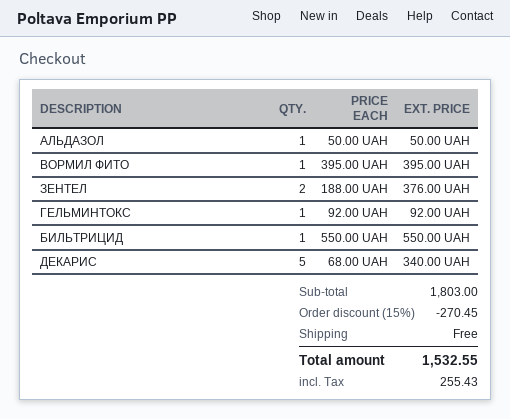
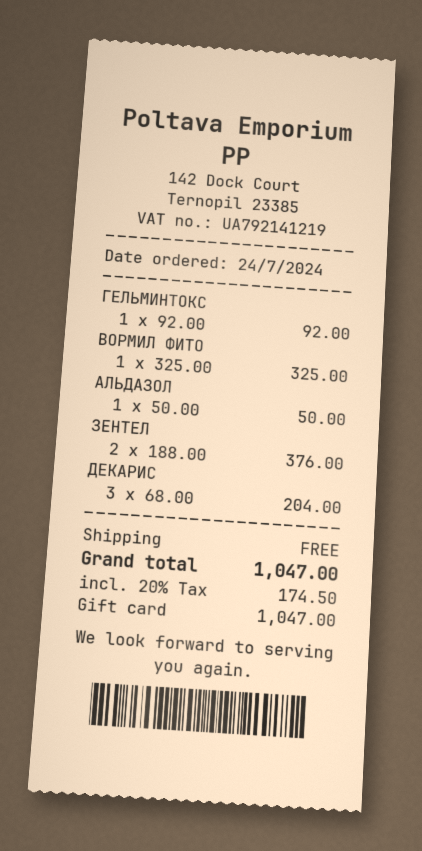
ВОРМИЛ ФИТО: 1 x 395.00 = 395.00 -> 1 x 325.00 = 325.00
БИЛЬТРИЦИД: 1 x 550.00 = 550.00 -> none
ДЕКАРИС: 5 x 68.00 = 340.00 -> 3 x 68.00 = 204.00
discount: 15% = 270.45 -> none
tax: 255.43 -> 174.50
total: 1532.55 -> 1047.00

